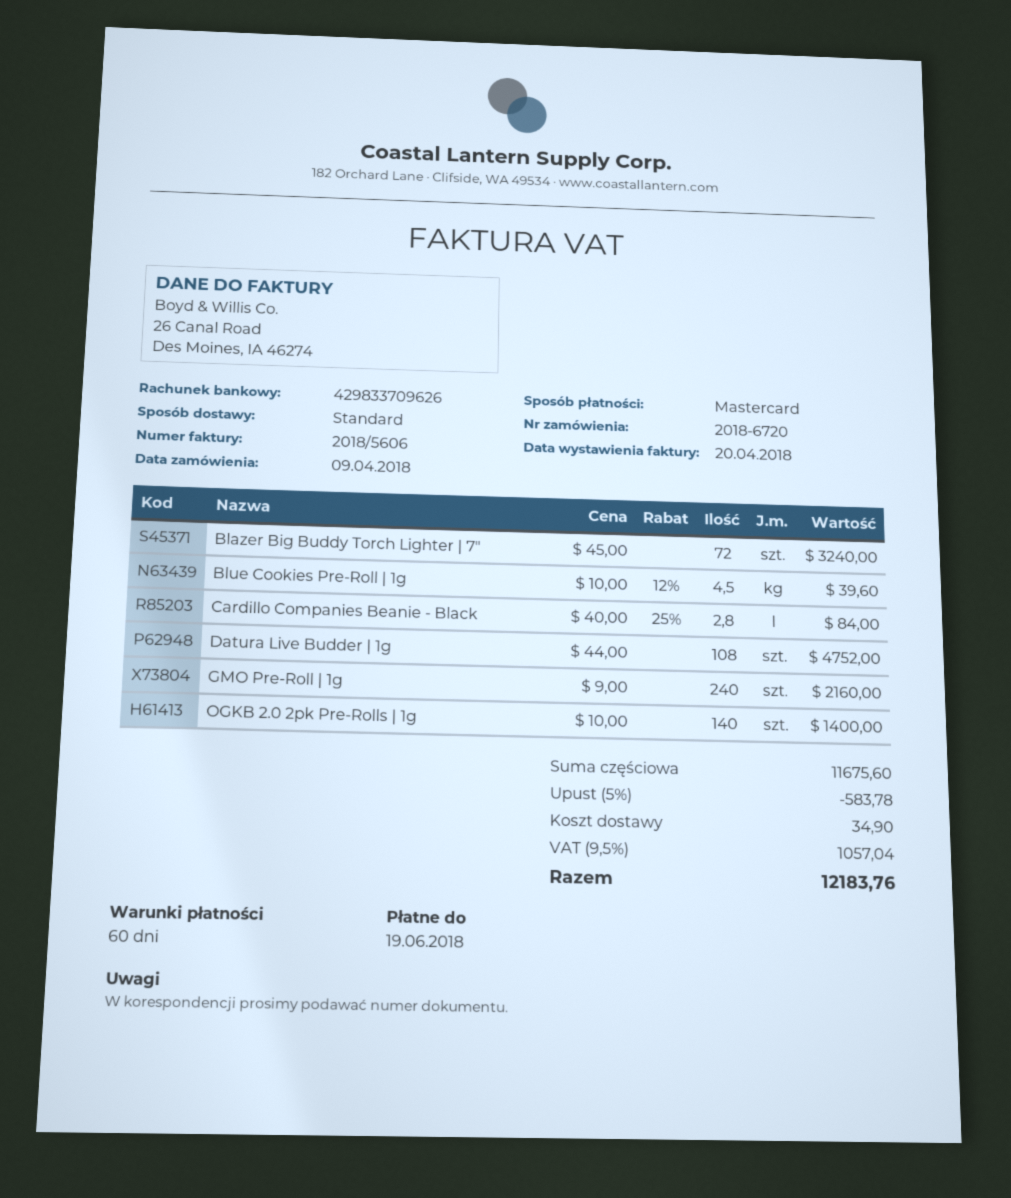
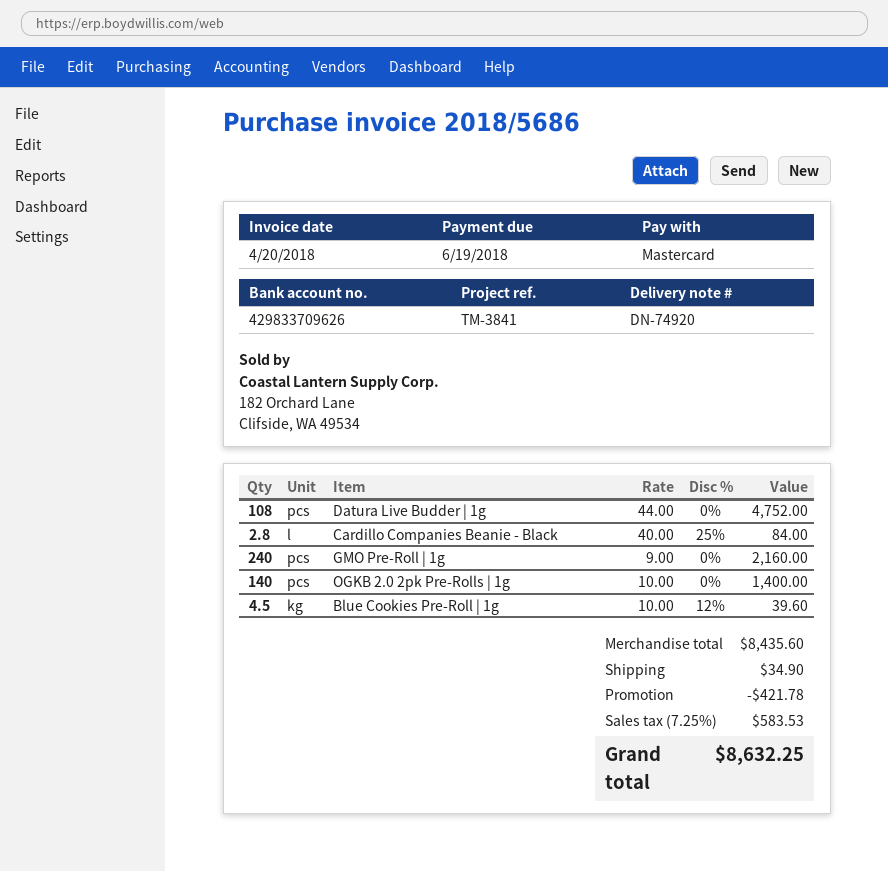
invoice number: 2018/5606 -> 2018/5686
Blazer Big Buddy Torch Lighter | 7": 72 x 45.00 = 3240.00 -> none
subtotal: 11675.60 -> 8435.60
discount: 583.78 -> 421.78
tax: 9.5% = 1057.04 -> 7.25% = 583.53
total: 12183.76 -> 8632.25

